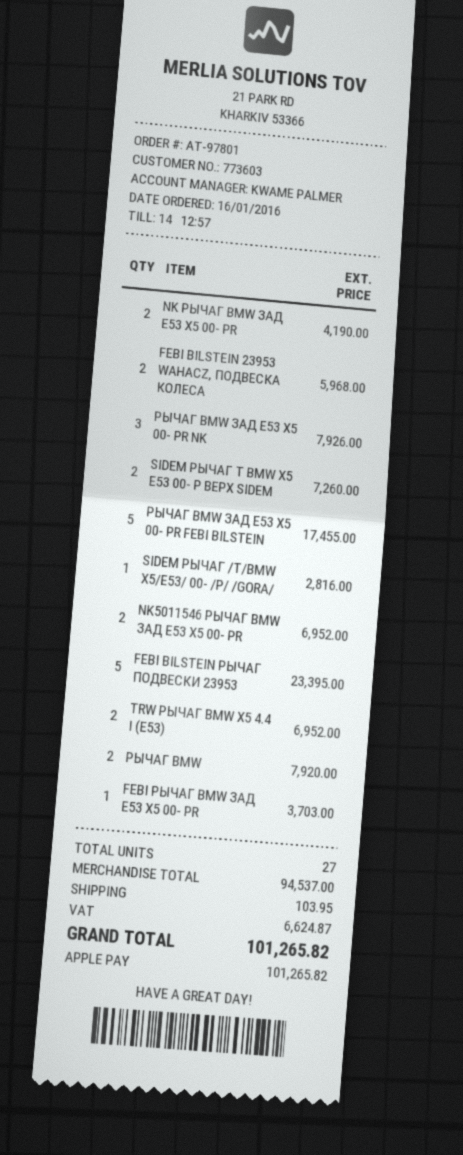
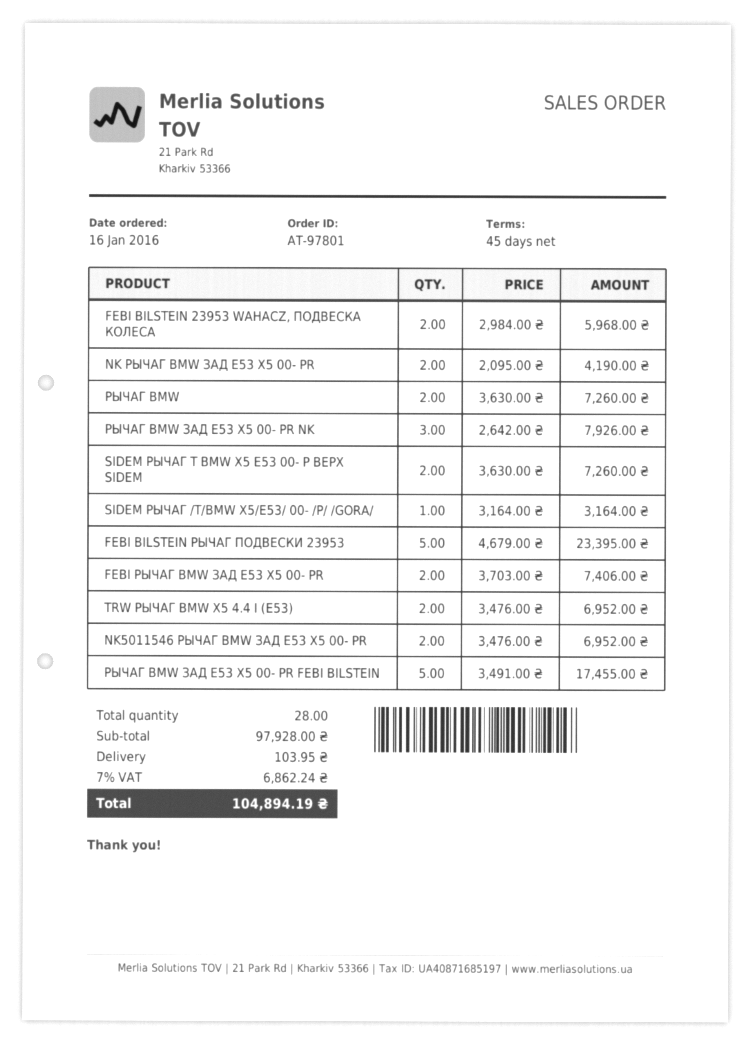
SIDEM РЫЧАГ /T/BMW X5/E53/ 00- /P/ /GORA/: 1 for 2816.00 -> 1 for 3164.00
РЫЧАГ BMW: 2 for 7920.00 -> 2 for 7260.00
FEBI РЫЧАГ BMW ЗАД E53 X5 00- PR: 1 for 3703.00 -> 2 for 7406.00
total quantity: 27 -> 28
subtotal: 94537.00 -> 97928.00
tax: 6624.87 -> 6862.24
total: 101265.82 -> 104894.19

